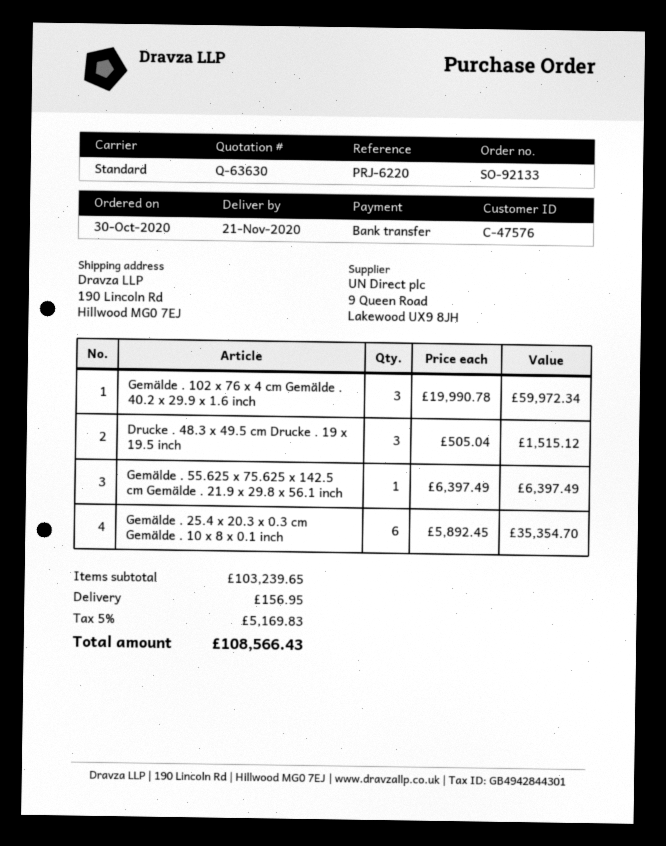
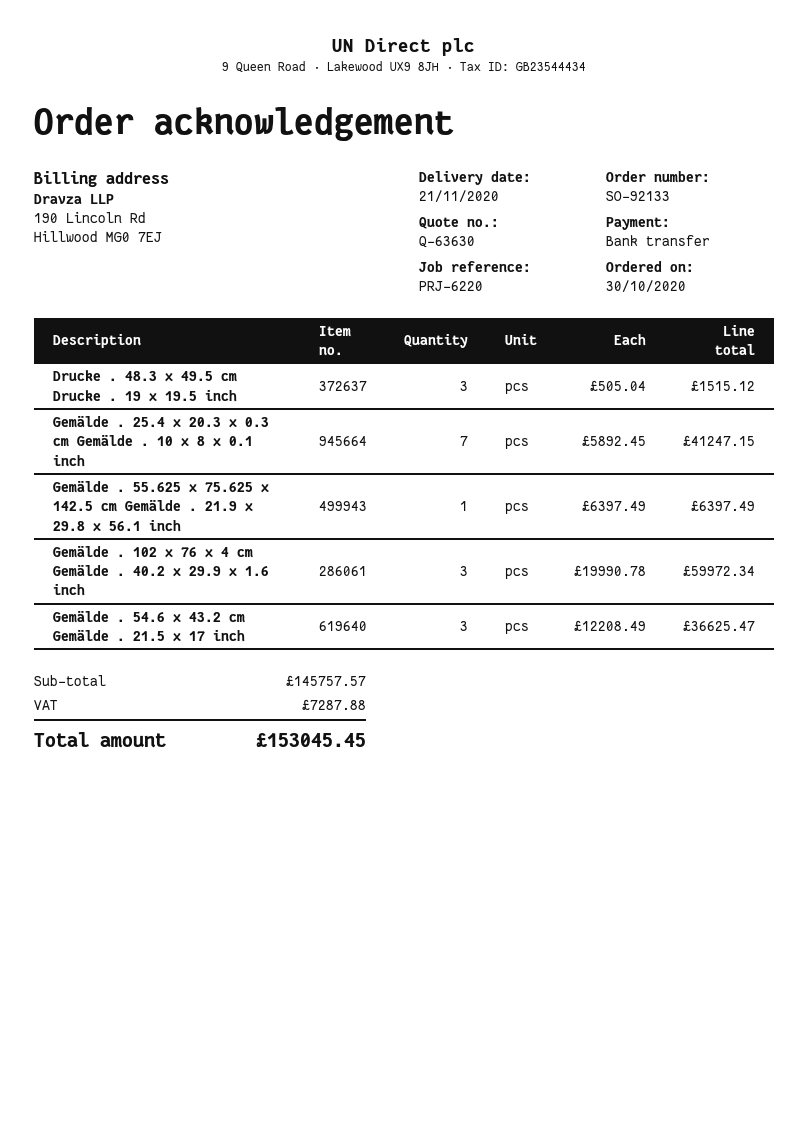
Gemälde . 25.4 x 20.3 x 0.3 cm Gemälde . 10 x 8 x 0.1 inch: 6 x 5892.45 = 35354.70 -> 7 x 5892.45 = 41247.15
Gemälde . 54.6 x 43.2 cm Gemälde . 21.5 x 17 inch: none -> 3 x 12208.49 = 36625.47
subtotal: 103239.65 -> 145757.57
shipping: 156.95 -> none
tax: 5169.83 -> 7287.88
total: 108566.43 -> 153045.45

